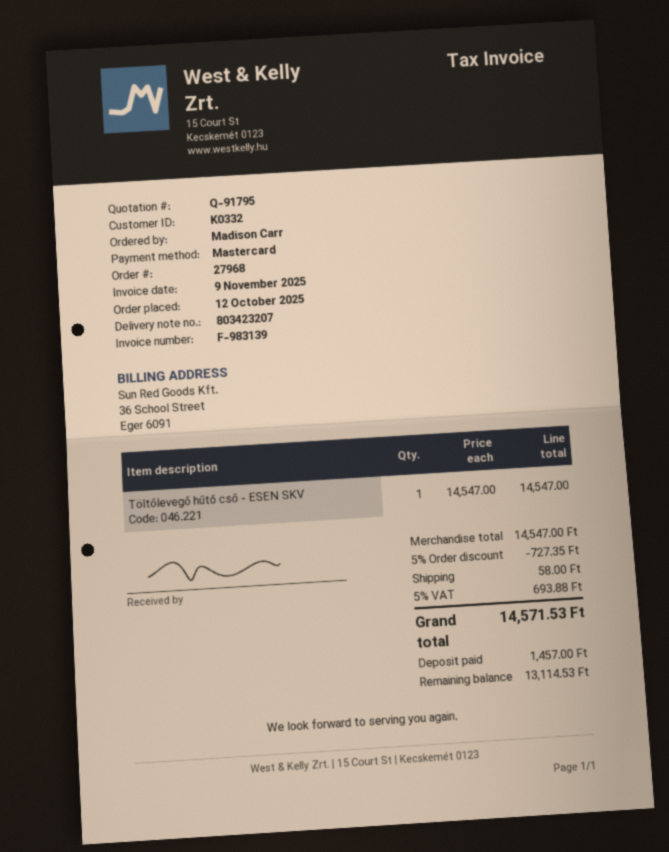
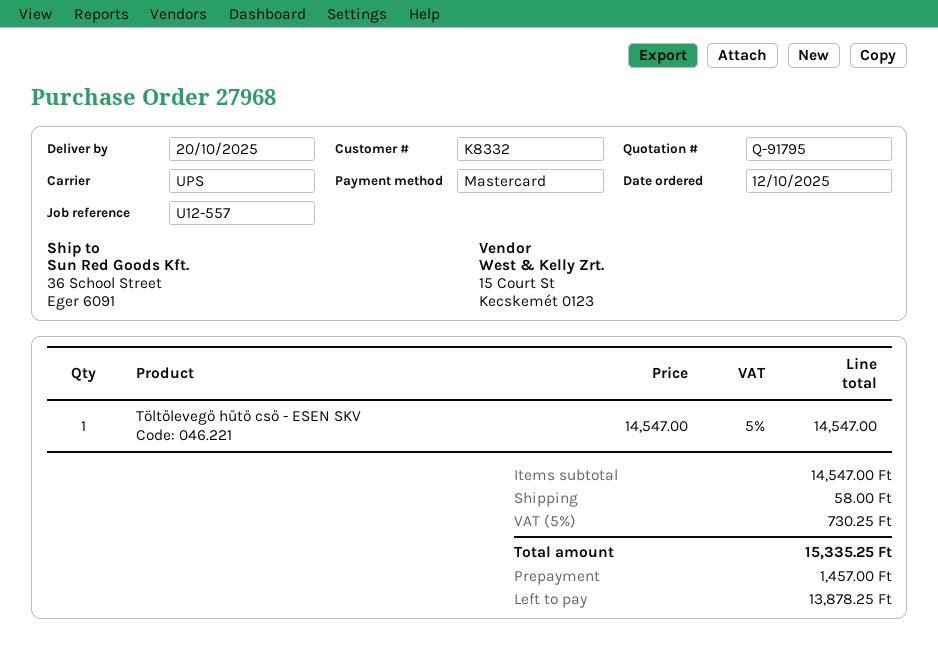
customer number: K0332 -> K8332
discount: 5% = 727.35 -> none
tax: 5% = 693.88 -> 5% = 730.25
total: 14571.53 -> 15335.25
balance: 13114.53 -> 13878.25

